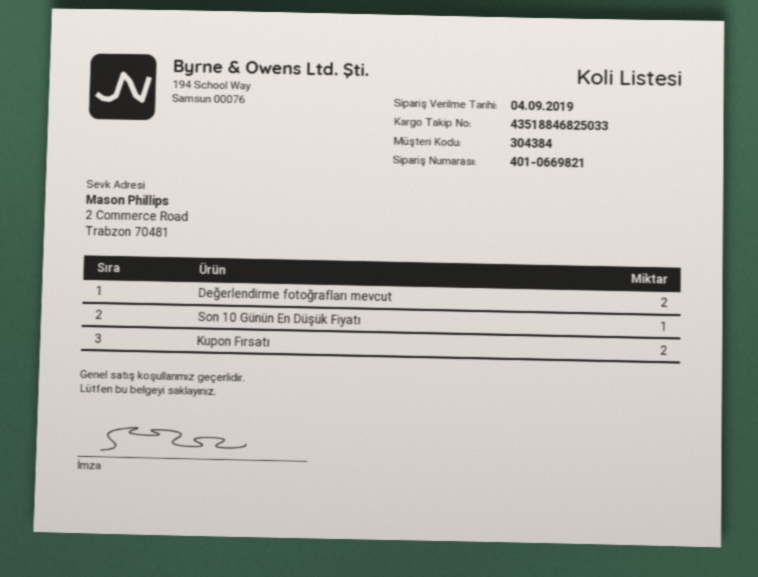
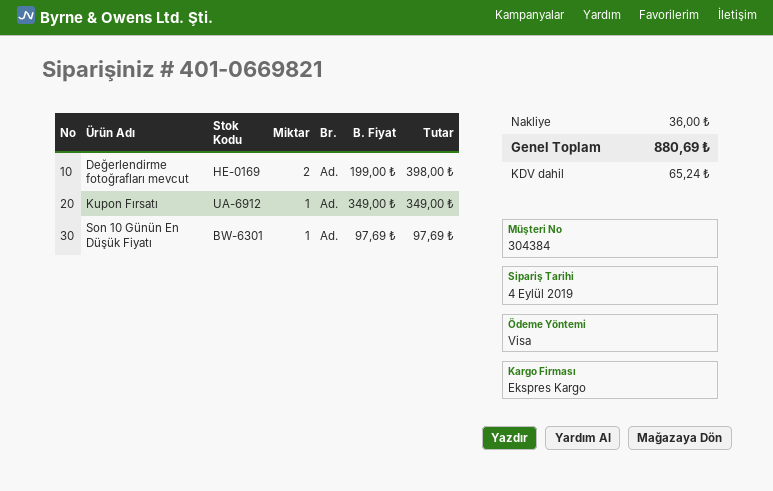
Kupon Fırsatı: 2 -> 1

